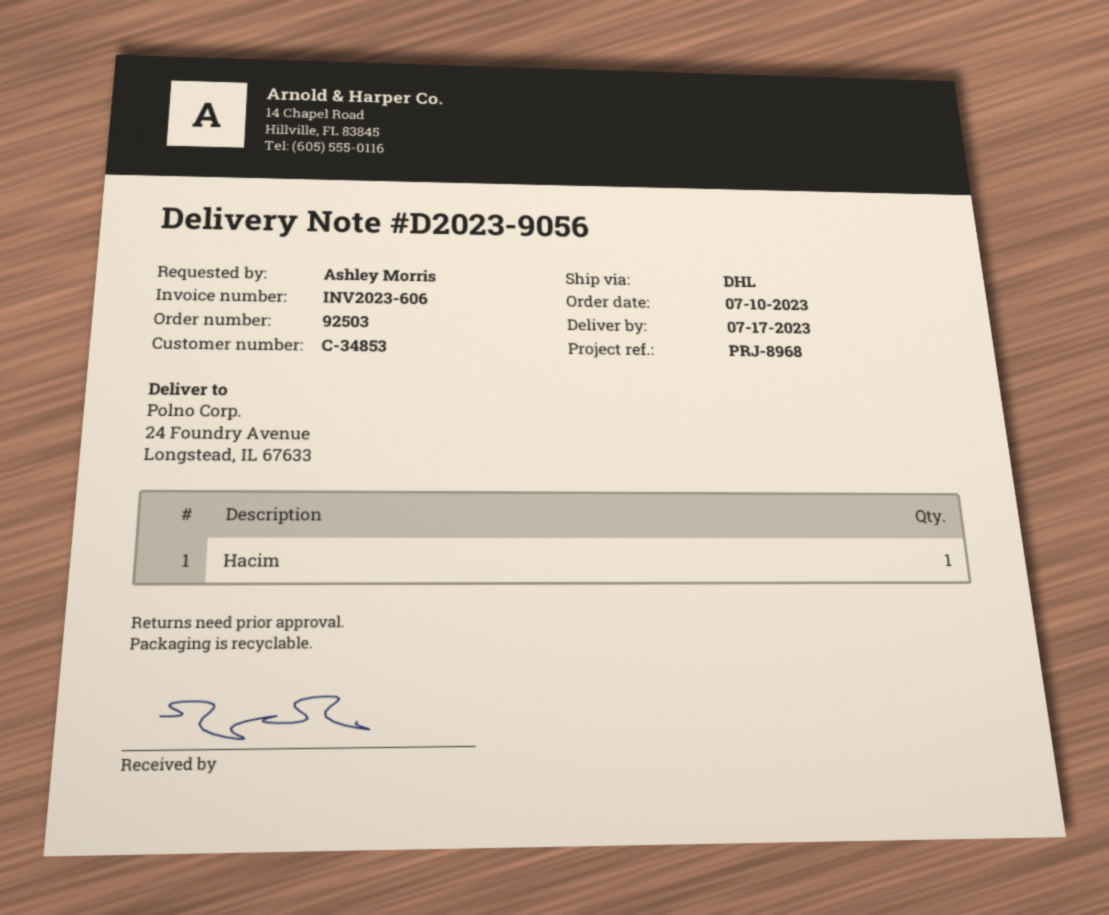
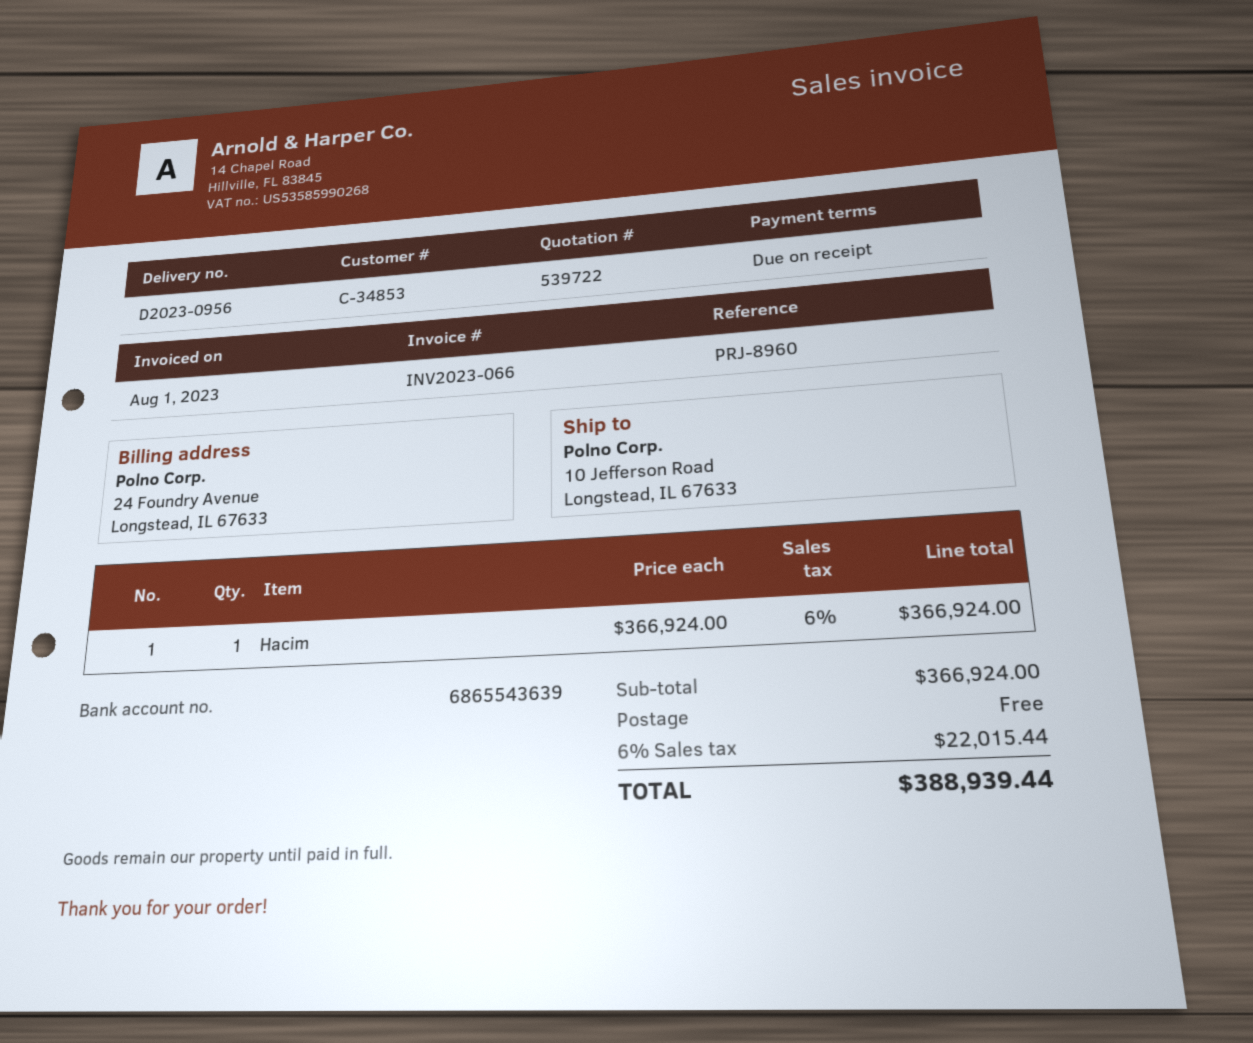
delivery note number: D2023-9056 -> D2023-0956
invoice number: INV2023-606 -> INV2023-066
reference: PRJ-8968 -> PRJ-8960
ship to: 24 Foundry Avenue, Longstead, IL 67633 -> 10 Jefferson Road, Longstead, IL 67633

